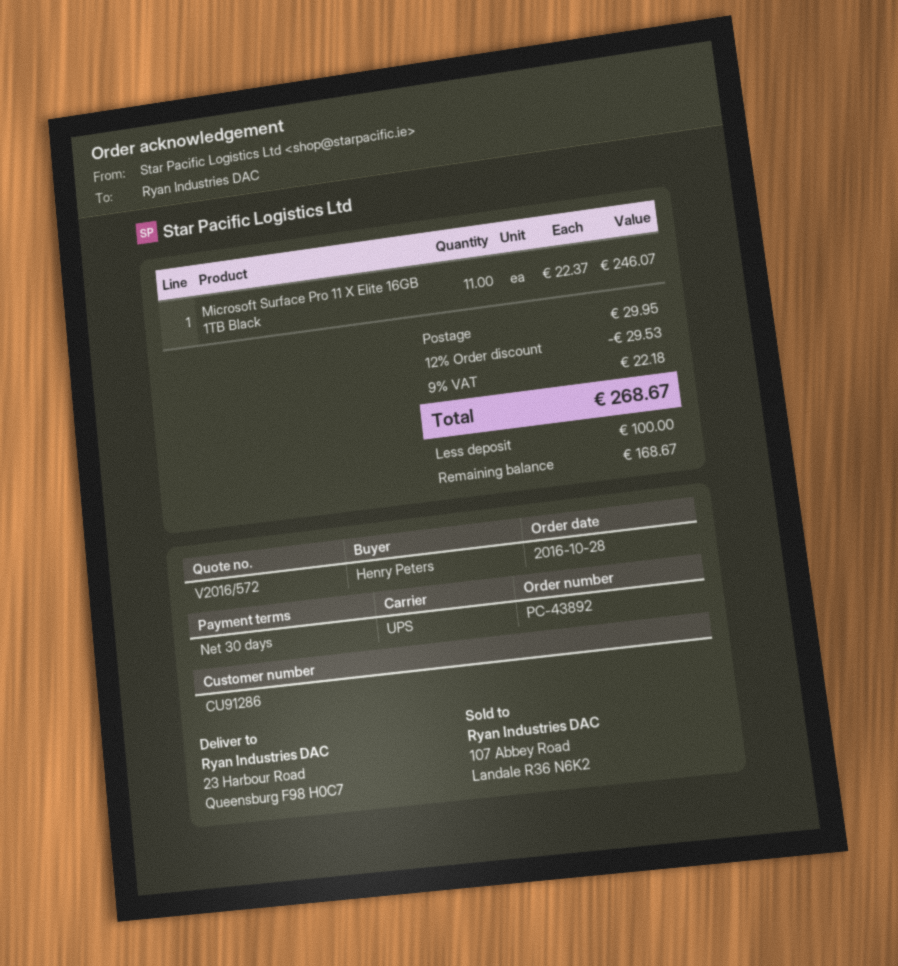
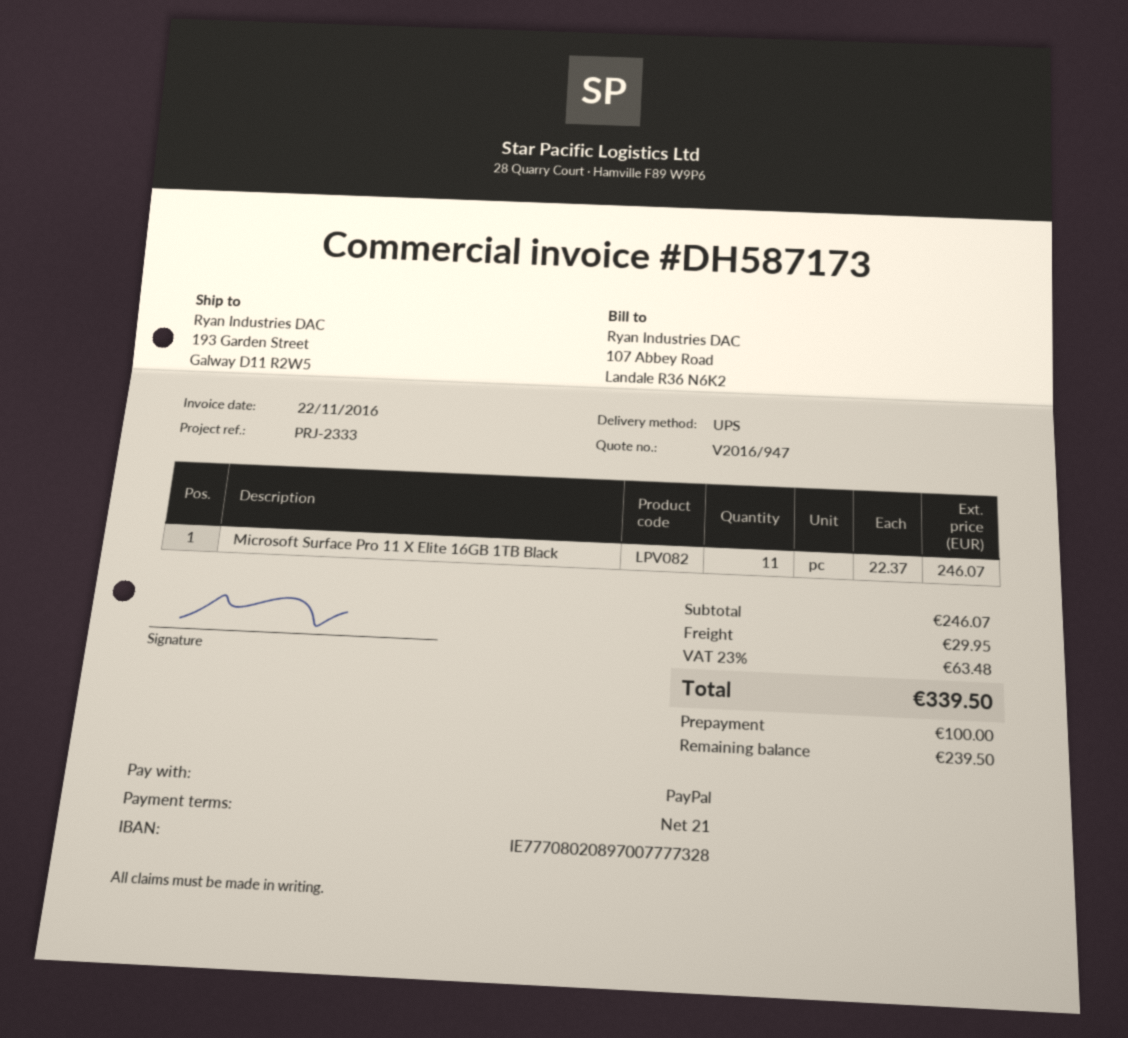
quote number: V2016/572 -> V2016/947
payment terms: 30 days -> 21 days
ship to: 23 Harbour Road, Queensburg F98 H0C7 -> 193 Garden Street, Galway D11 R2W5
discount: 12% = 29.53 -> none
tax: 9% = 22.18 -> 23% = 63.48
total: 268.67 -> 339.50
balance: 168.67 -> 239.50

